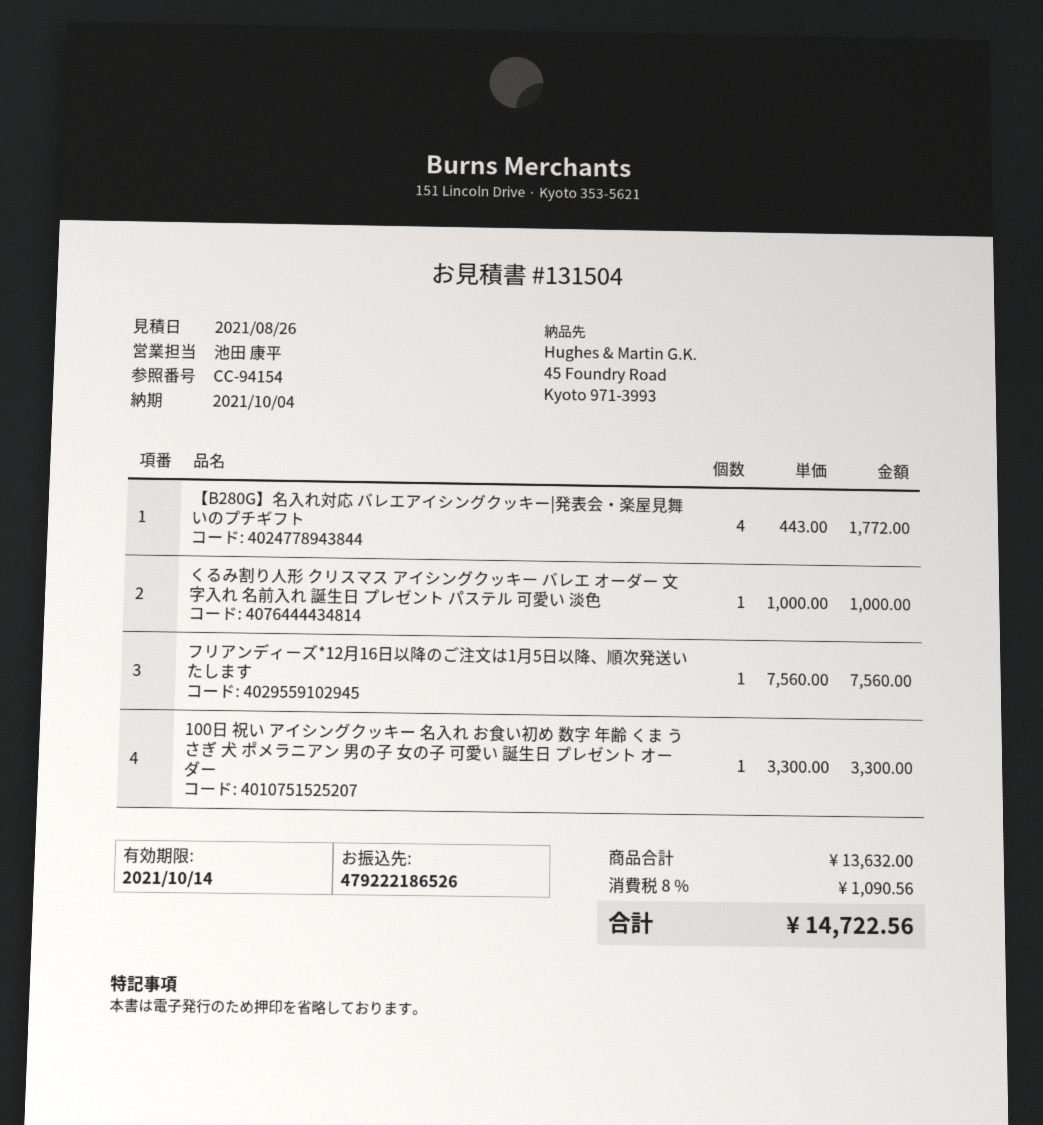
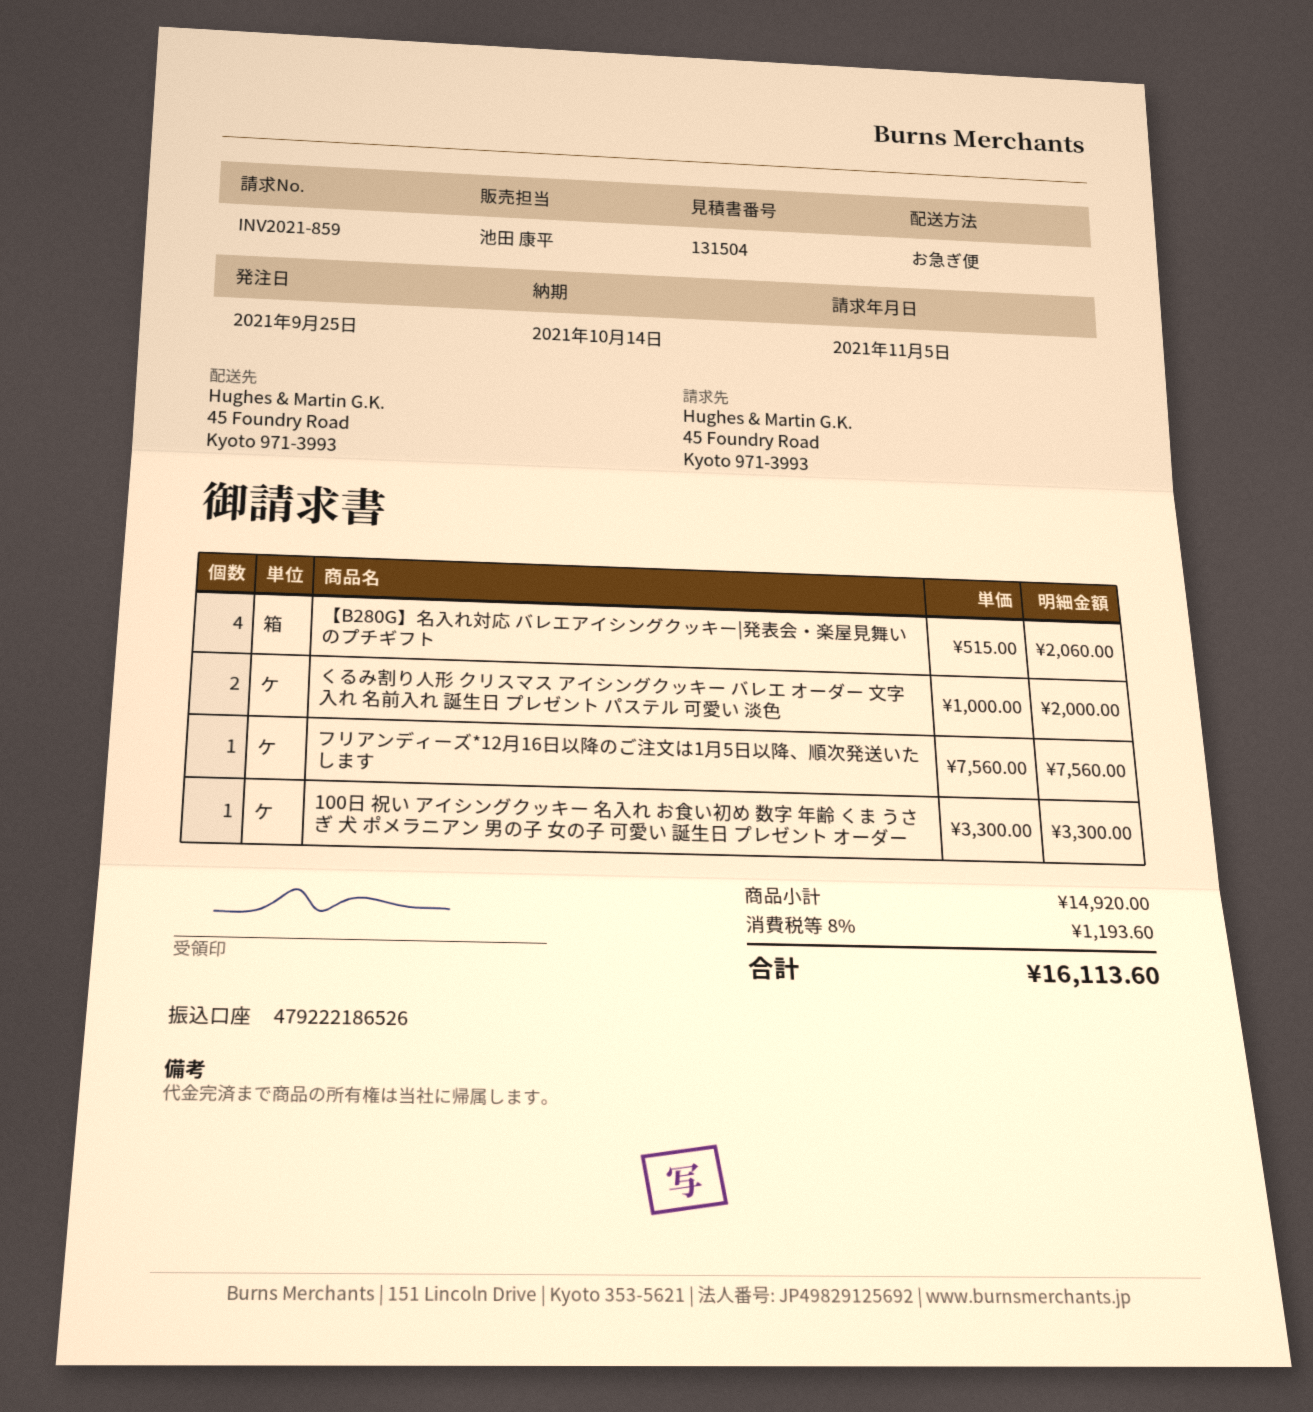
delivery date: 2021-10-04 -> 2021-10-14
【B280G】名入れ対応 バレエアイシングクッキー|発表会・楽屋見舞いのプチギフト: 4 x 443.00 = 1772.00 -> 4 x 515.00 = 2060.00
くるみ割り人形 クリスマス アイシングクッキー バレエ オーダー 文字入れ 名前入れ 誕生日 プレゼント パステル 可愛い 淡色: 1 x 1000.00 = 1000.00 -> 2 x 1000.00 = 2000.00
subtotal: 13632.00 -> 14920.00
tax: 8% = 1090.56 -> 8% = 1193.60
total: 14722.56 -> 16113.60

